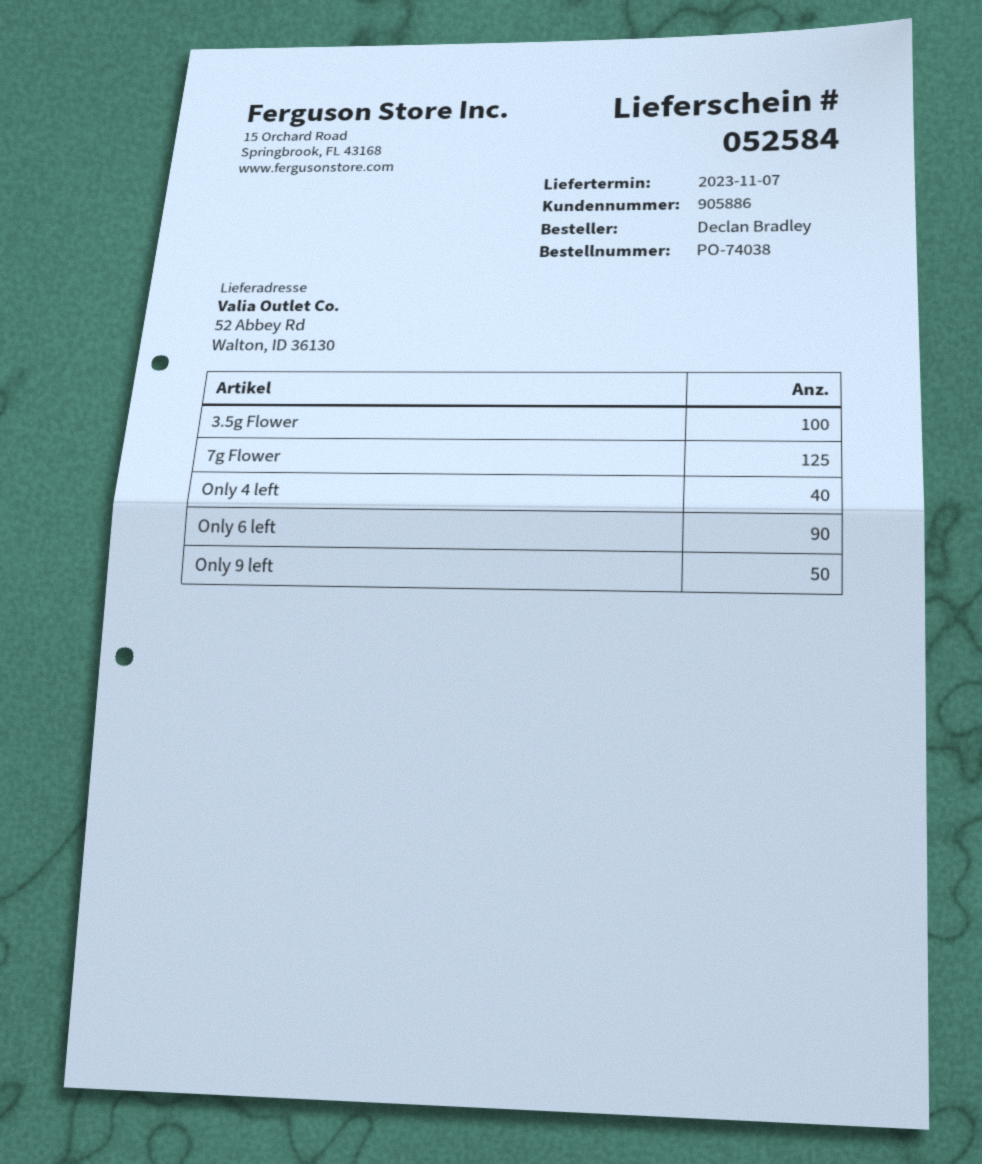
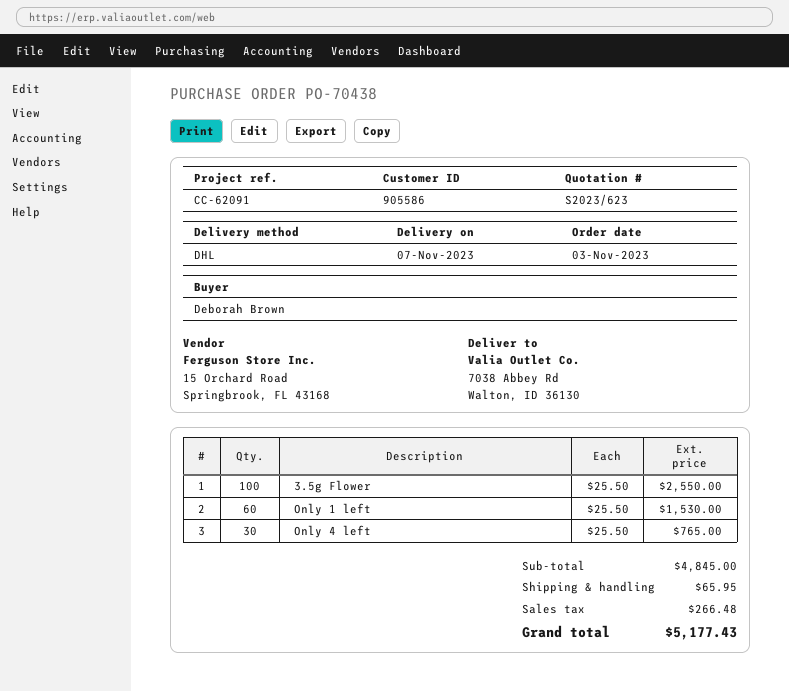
order number: PO-74038 -> PO-70438
customer number: 905886 -> 905586
ordered by: Declan Bradley -> Deborah Brown
ship to: 52 Abbey Rd, Walton, ID 36130 -> 7038 Abbey Rd, Walton, ID 36130
7g Flower: 125 -> none
Only 4 left: 40 -> 30
Only 6 left: 90 -> none
Only 9 left: 50 -> none
Only 1 left: none -> 60

